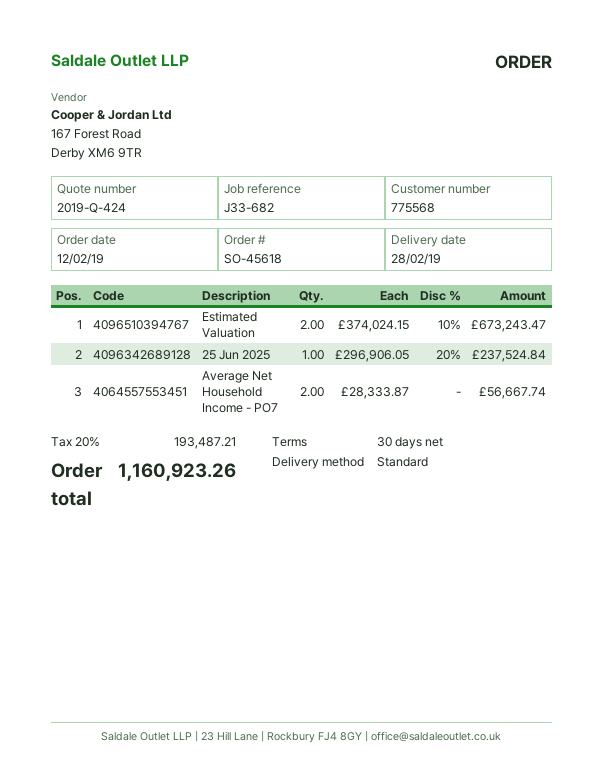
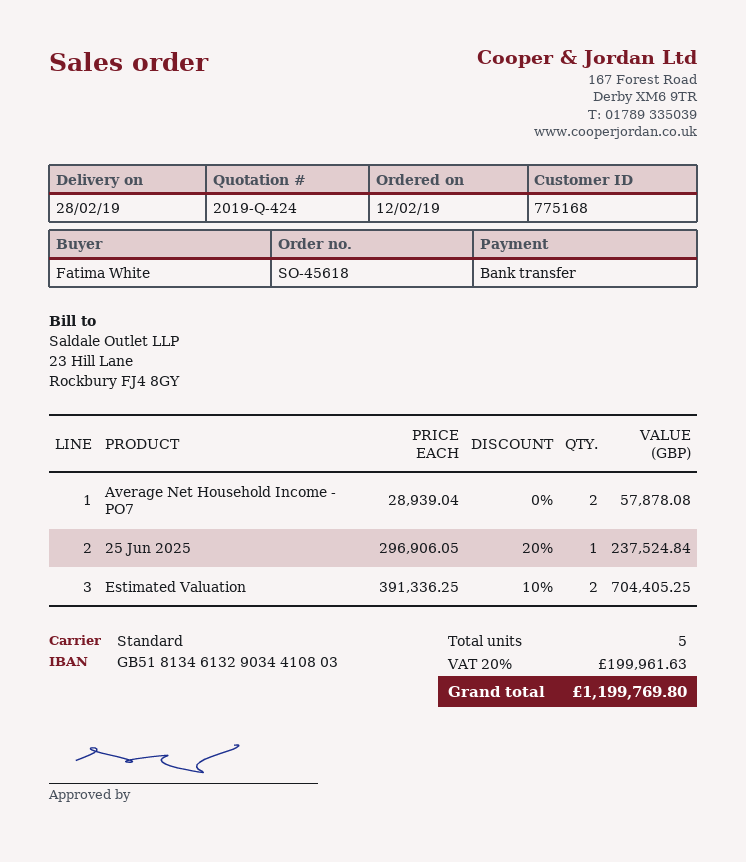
customer number: 775568 -> 775168
Estimated Valuation: 2 x 374024.15 - 10% = 673243.47 -> 2 x 391336.25 - 10% = 704405.25
Average Net Household Income - PO7: 2 x 28333.87 = 56667.74 -> 2 x 28939.04 = 57878.08
tax: 20% = 193487.21 -> 20% = 199961.63
total: 1160923.26 -> 1199769.80

